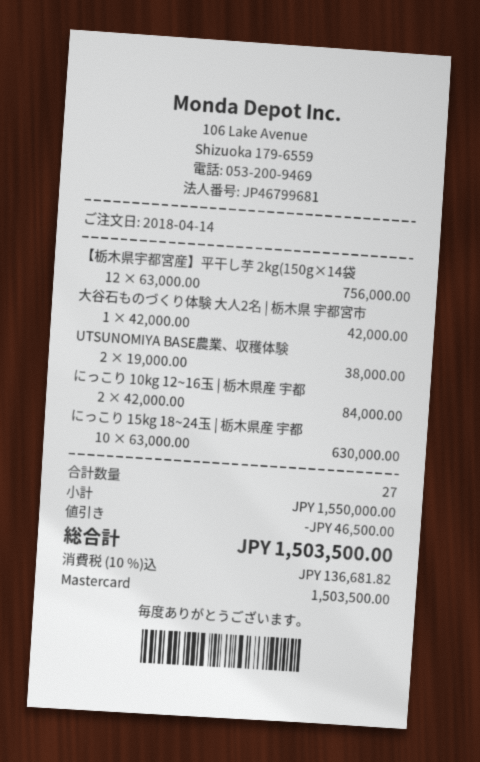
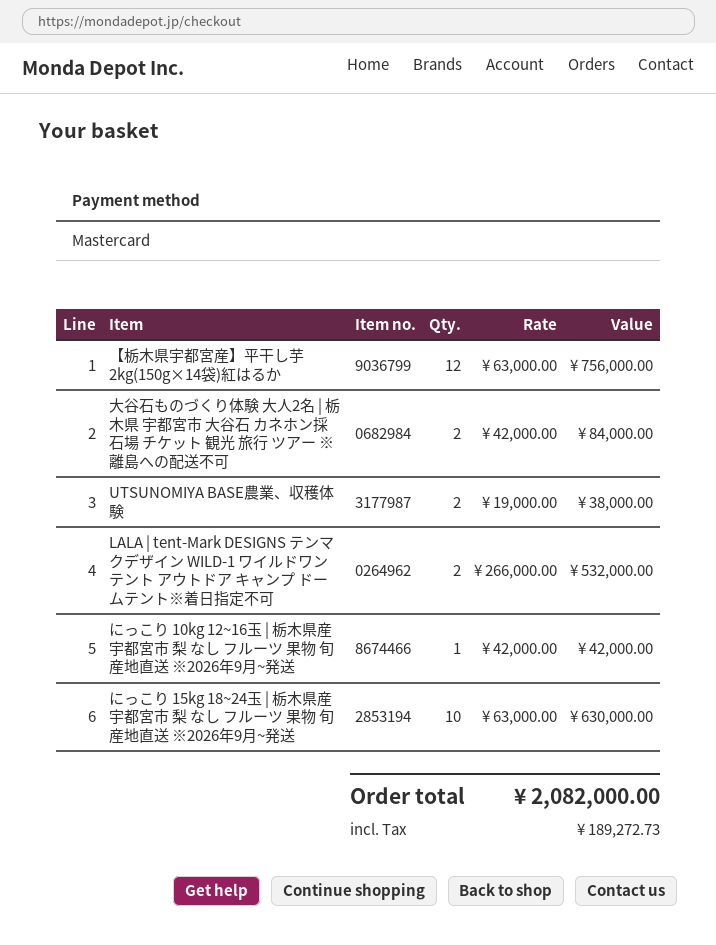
大谷石ものづくり体験 大人2名 | 栃木県 宇都宮市: 1 x 42000.00 = 42000.00 -> 2 x 42000.00 = 84000.00
にっこり 10kg 12~16玉 | 栃木県産 宇都: 2 x 42000.00 = 84000.00 -> 1 x 42000.00 = 42000.00
LALA | tent-Mark DESIGNS テンマクデザイン WILD-1 ワイルドワン テント アウトドア キャンプ ドームテント※着日指定不可: none -> 2 x 266000.00 = 532000.00
discount: 46500.00 -> none
tax: 136681.82 -> 189272.73
total: 1503500.00 -> 2082000.00

